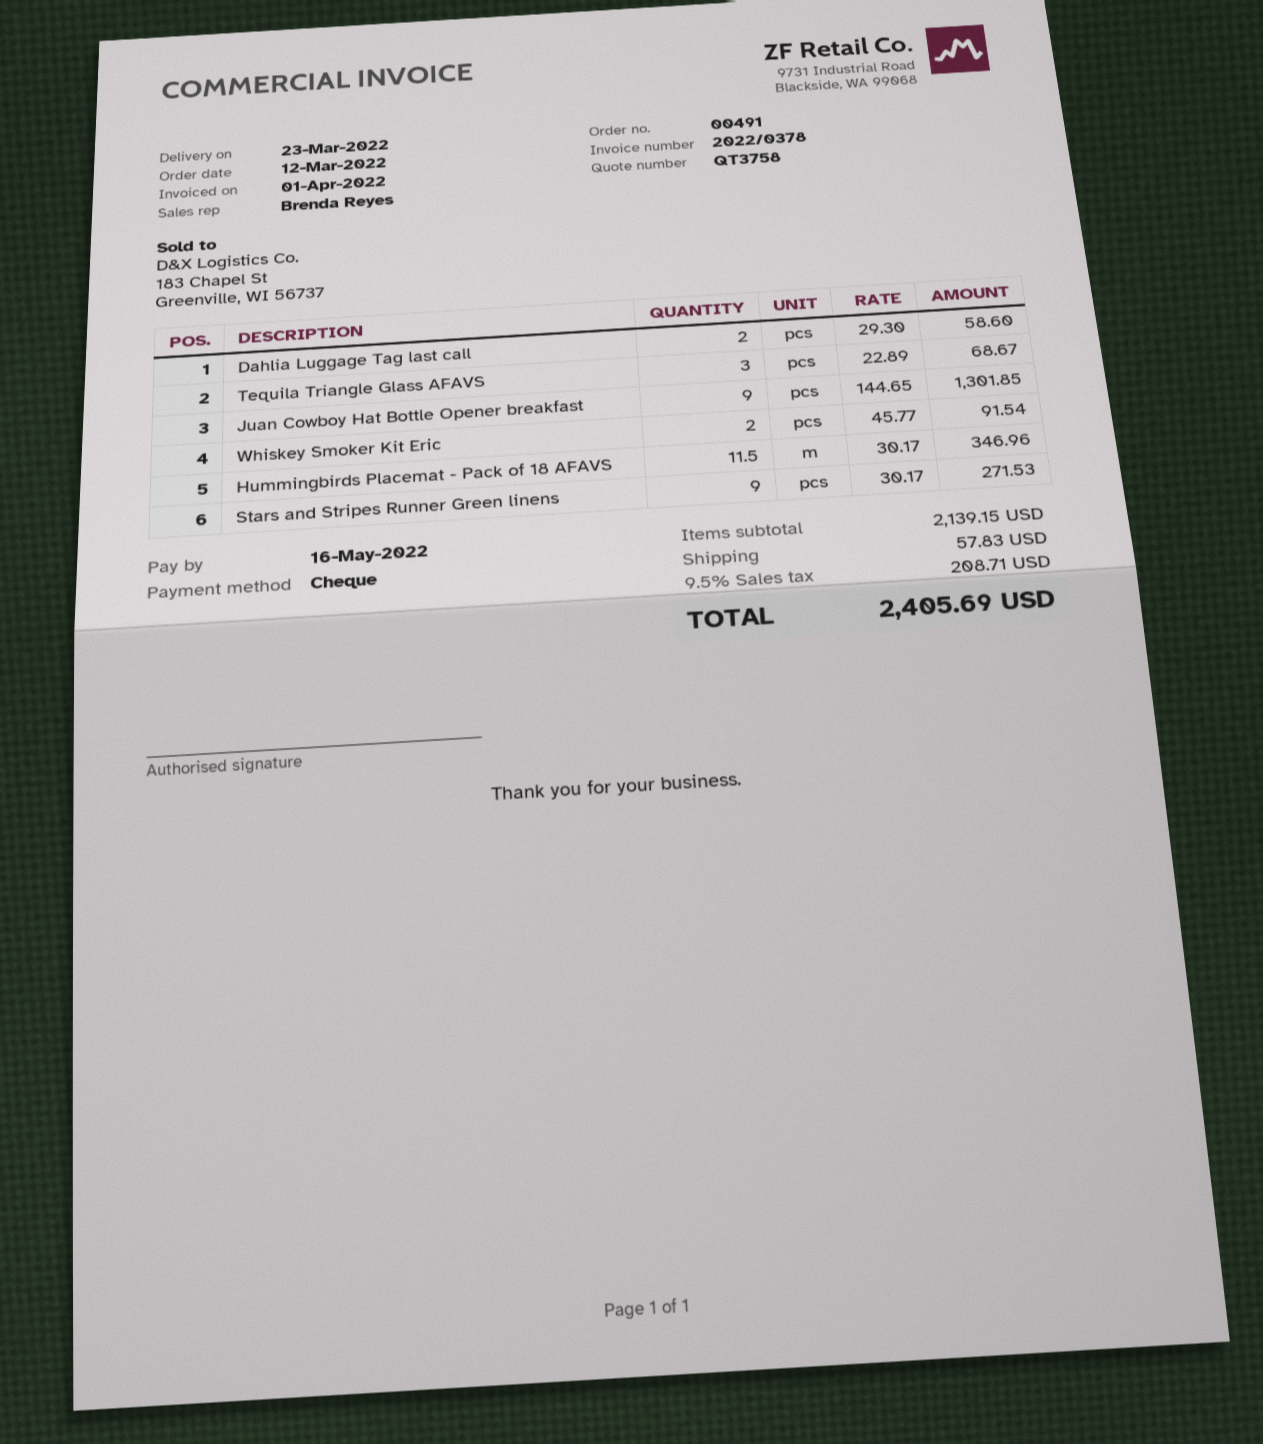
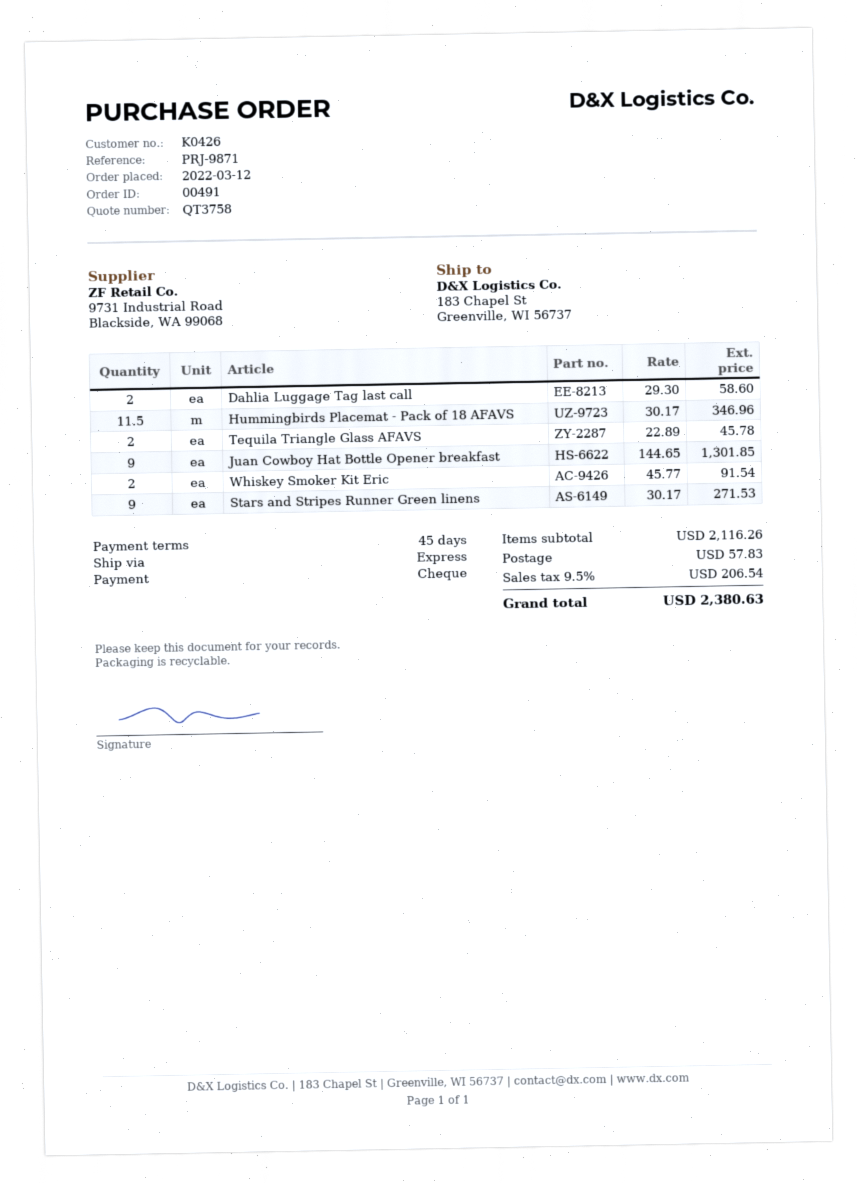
Tequila Triangle Glass AFAVS: 3 x 22.89 = 68.67 -> 2 x 22.89 = 45.78
subtotal: 2139.15 -> 2116.26
tax: 9.5% = 208.71 -> 9.5% = 206.54
total: 2405.69 -> 2380.63

